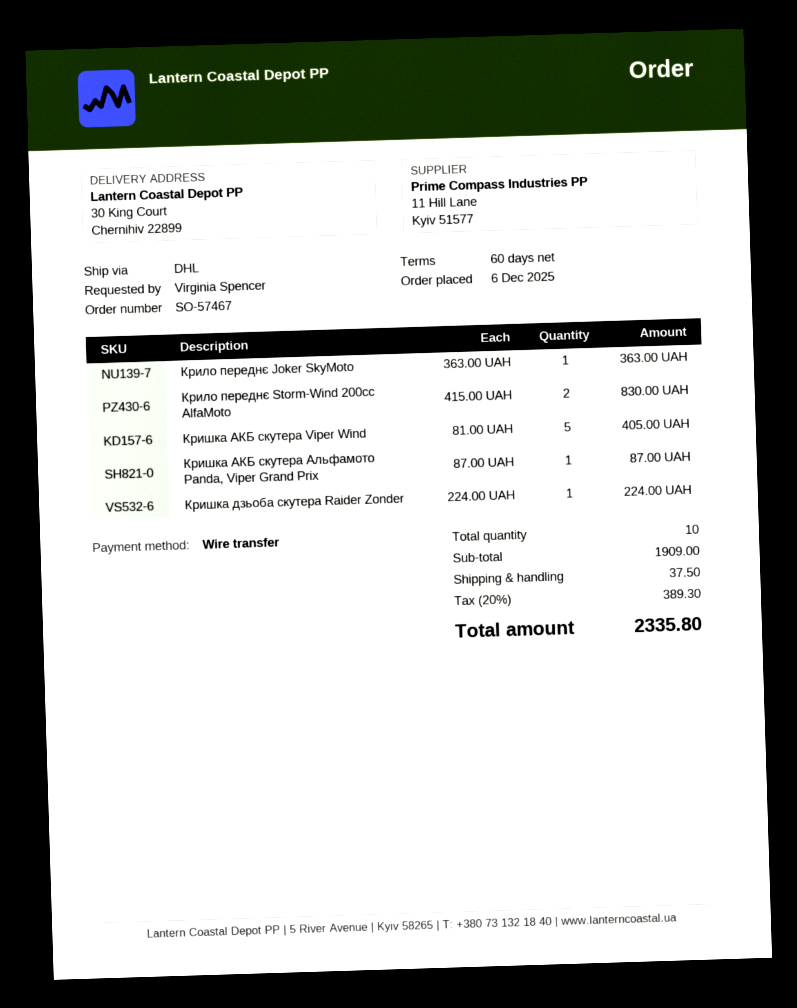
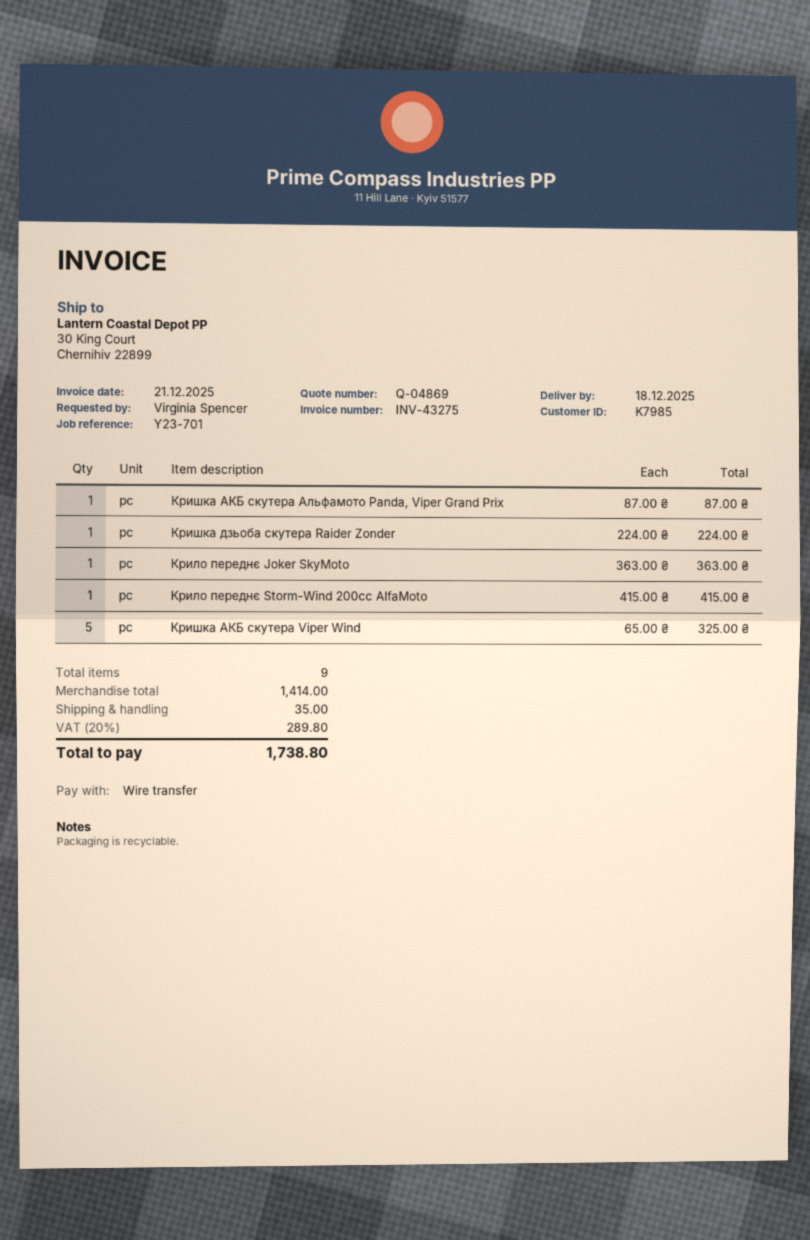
Крило переднє Storm-Wind 200cc AlfaMoto: 2 x 415.00 = 830.00 -> 1 x 415.00 = 415.00
Кришка АКБ скутера Viper Wind: 5 x 81.00 = 405.00 -> 5 x 65.00 = 325.00
total quantity: 10 -> 9
subtotal: 1909.00 -> 1414.00
shipping: 37.50 -> 35.00
tax: 20% = 389.30 -> 20% = 289.80
total: 2335.80 -> 1738.80

